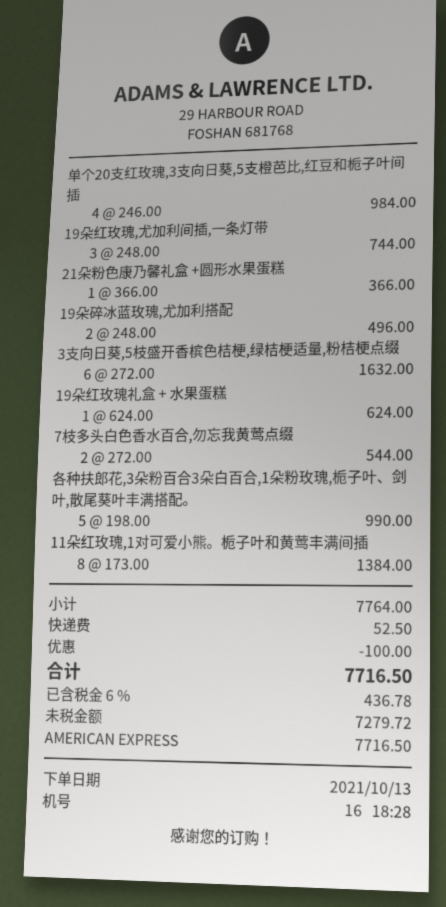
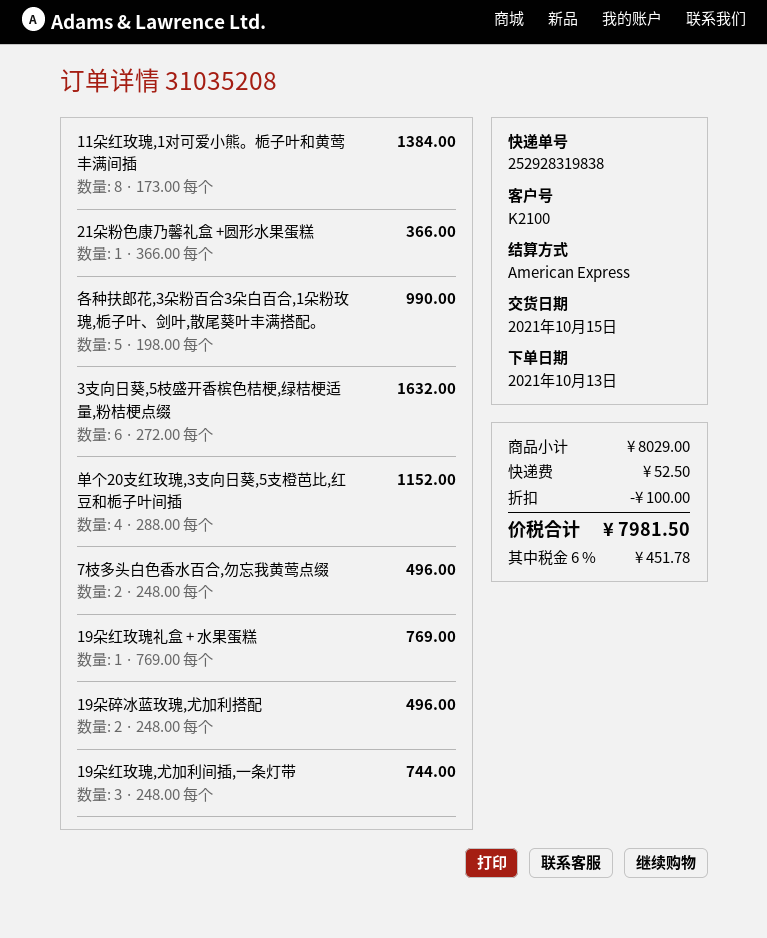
单个20支红玫瑰,3支向日葵,5支橙芭比,红豆和栀子叶间插: 4 x 246.00 = 984.00 -> 4 x 288.00 = 1152.00
19朵红玫瑰礼盒 + 水果蛋糕: 1 x 624.00 = 624.00 -> 1 x 769.00 = 769.00
7枝多头白色香水百合,勿忘我黄莺点缀: 2 x 272.00 = 544.00 -> 2 x 248.00 = 496.00
subtotal: 7764.00 -> 8029.00
tax: 6% = 436.78 -> 6% = 451.78
total: 7716.50 -> 7981.50

